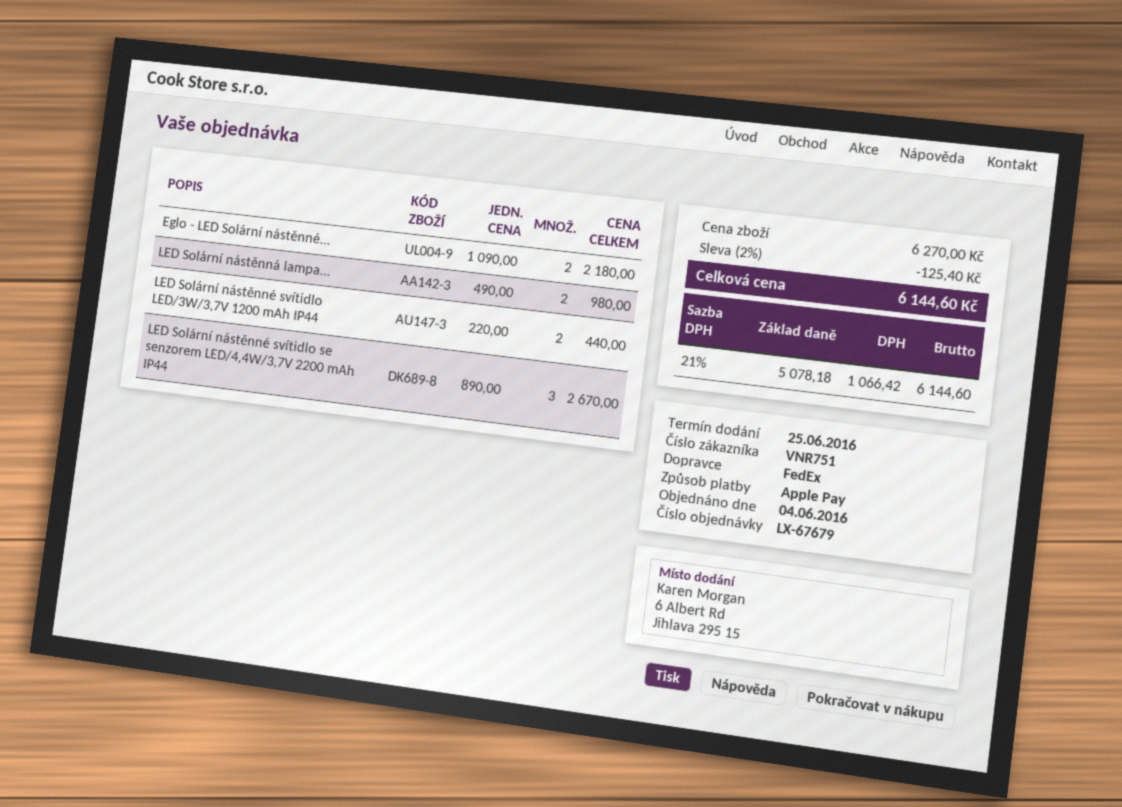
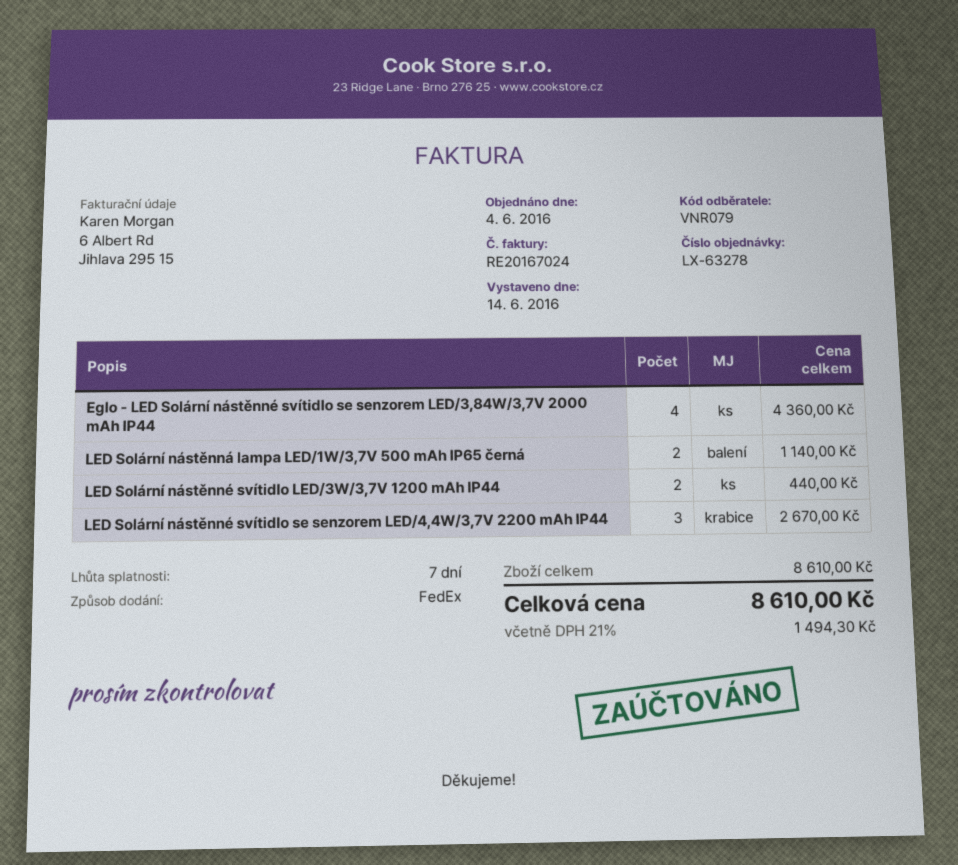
order number: LX-67679 -> LX-63278
customer number: VNR751 -> VNR079
Eglo - LED Solární nástěnné...: 2 for 2180.00 -> 4 for 4360.00
LED Solární nástěnná lampa...: 2 for 980.00 -> 2 for 1140.00
subtotal: 6270.00 -> 8610.00
discount: 2% = 125.40 -> none
tax: 21% = 1066.42 -> 21% = 1494.30
total: 6144.60 -> 8610.00

